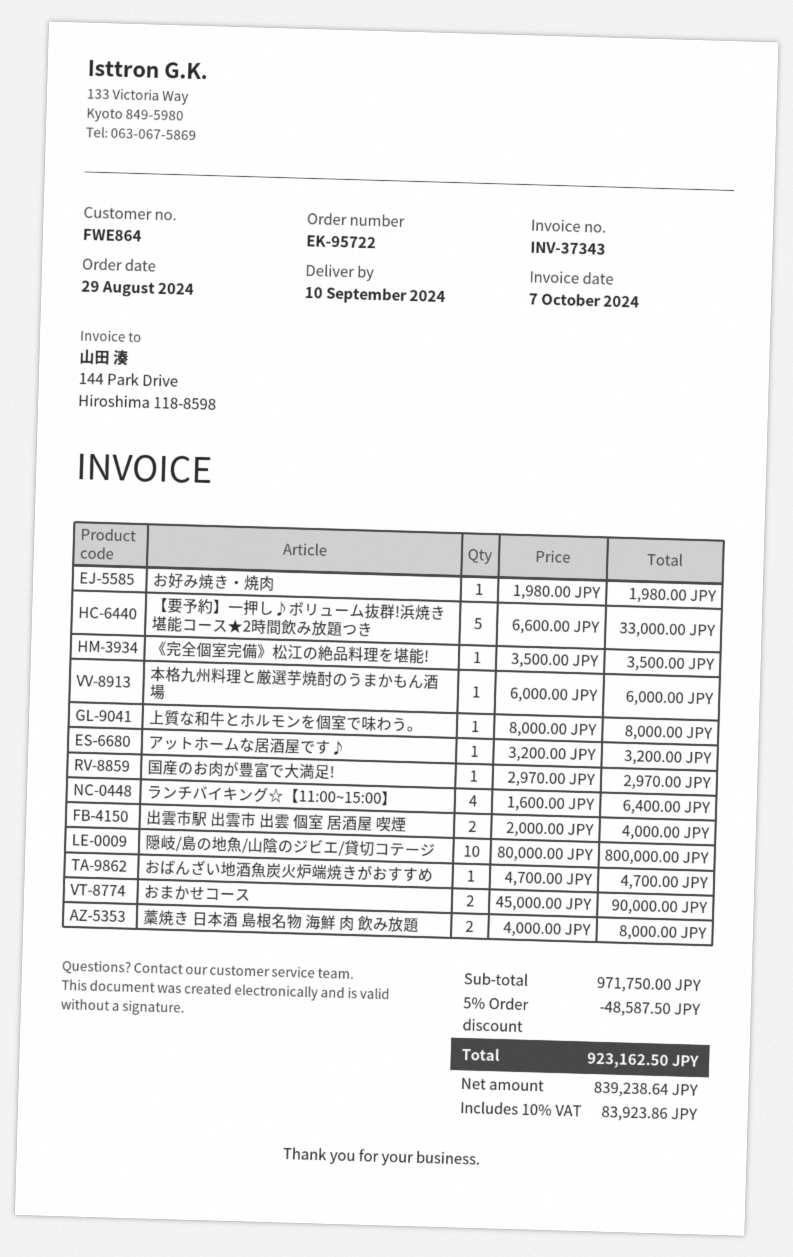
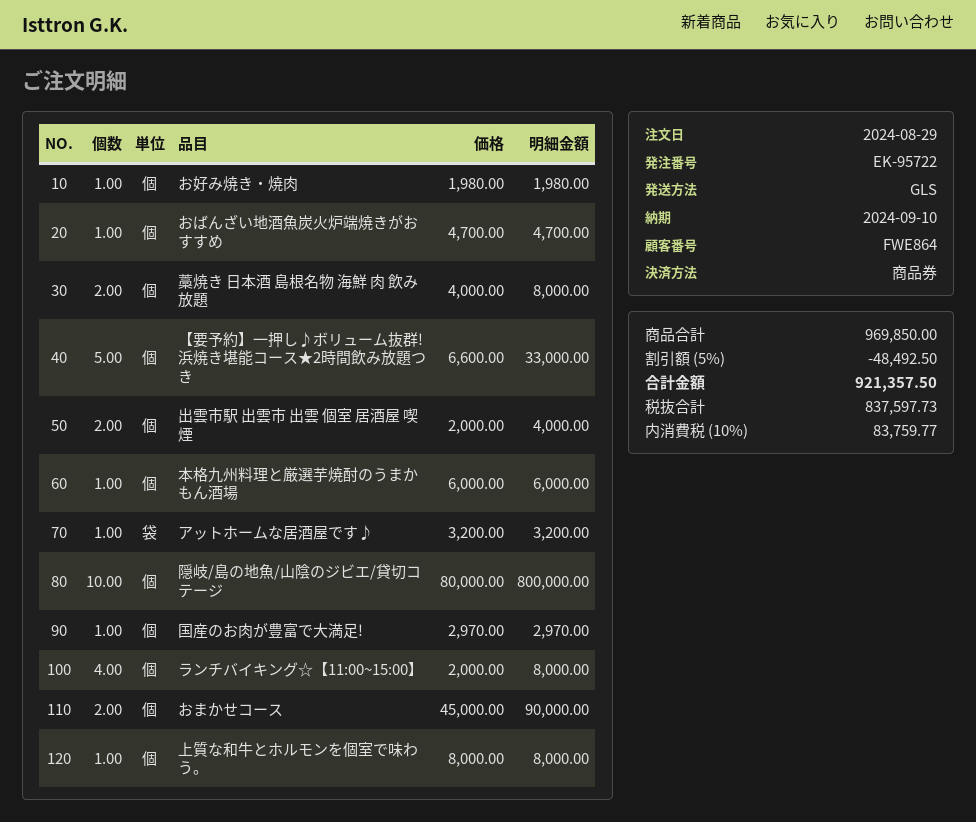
《完全個室完備》松江の絶品料理を堪能!: 1 x 3500.00 = 3500.00 -> none
ランチバイキング☆【11:00~15:00】: 4 x 1600.00 = 6400.00 -> 4 x 2000.00 = 8000.00
subtotal: 971750.00 -> 969850.00
discount: 5% = 48587.50 -> 5% = 48492.50
net: 839238.64 -> 837597.73
tax: 10% = 83923.86 -> 10% = 83759.77
total: 923162.50 -> 921357.50

